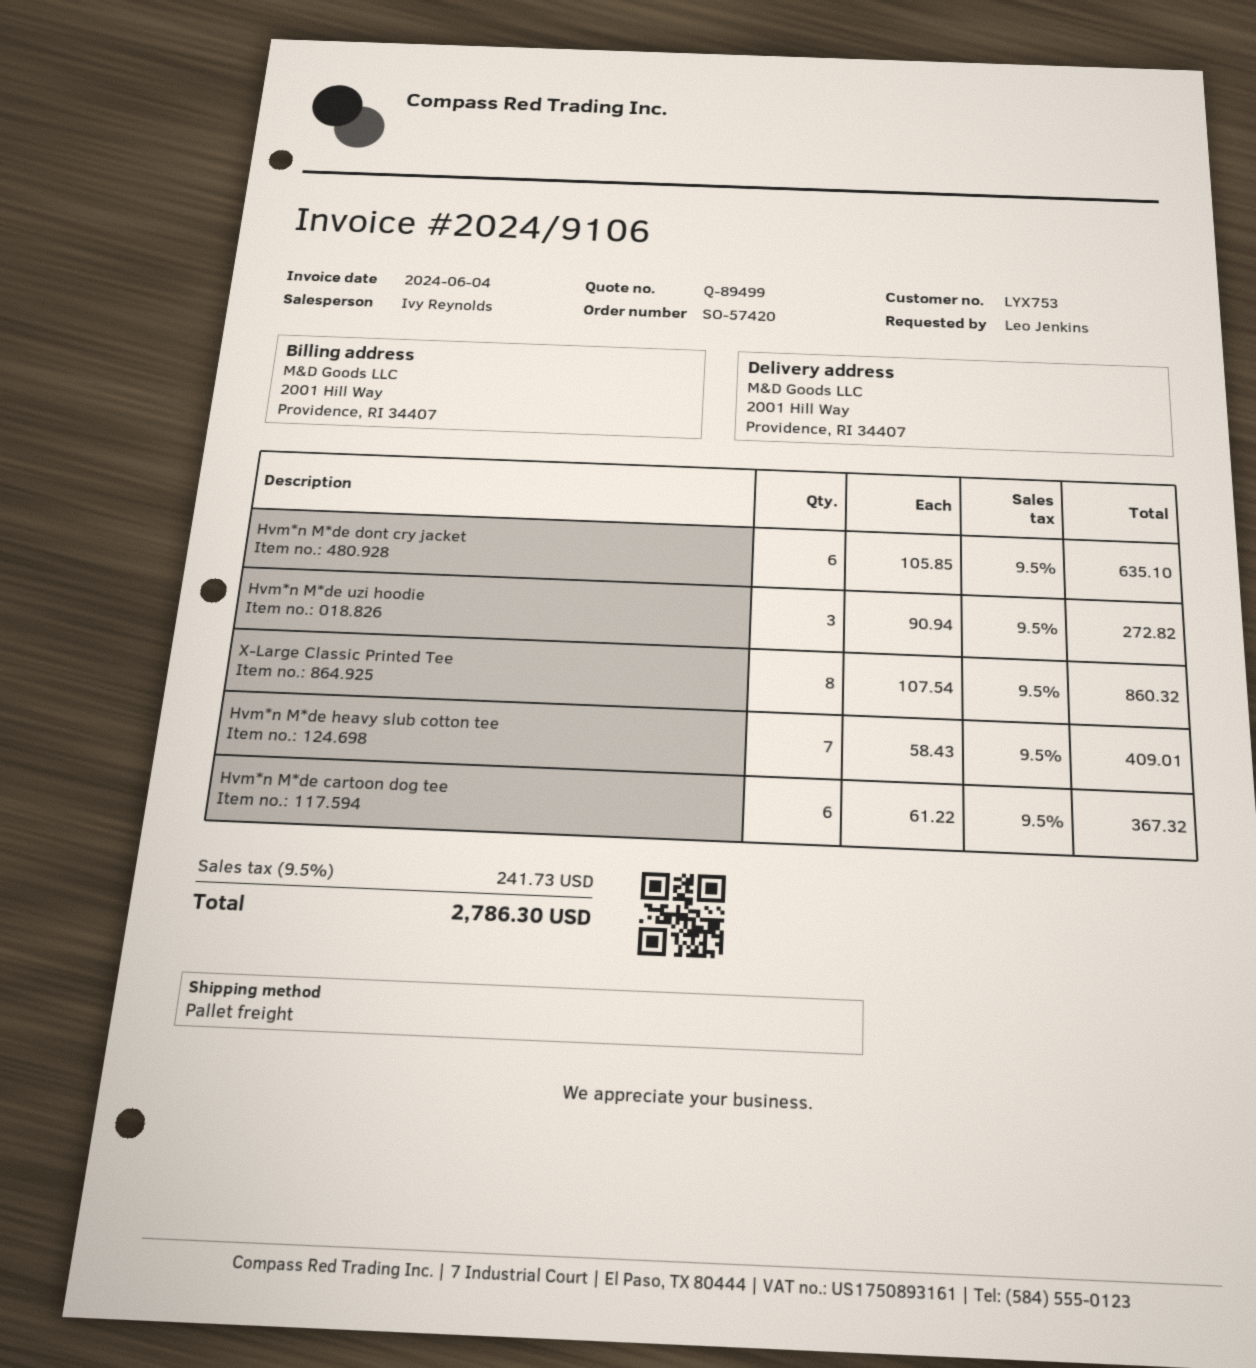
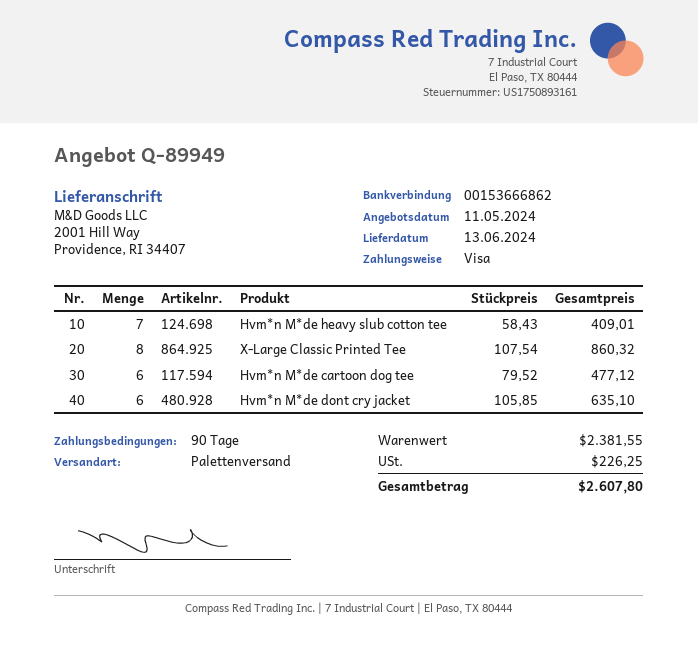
quote number: Q-89499 -> Q-89949
Hvm*n M*de uzi hoodie: 3 x 90.94 = 272.82 -> none
Hvm*n M*de cartoon dog tee: 6 x 61.22 = 367.32 -> 6 x 79.52 = 477.12
tax: 241.73 -> 226.25
total: 2786.30 -> 2607.80

